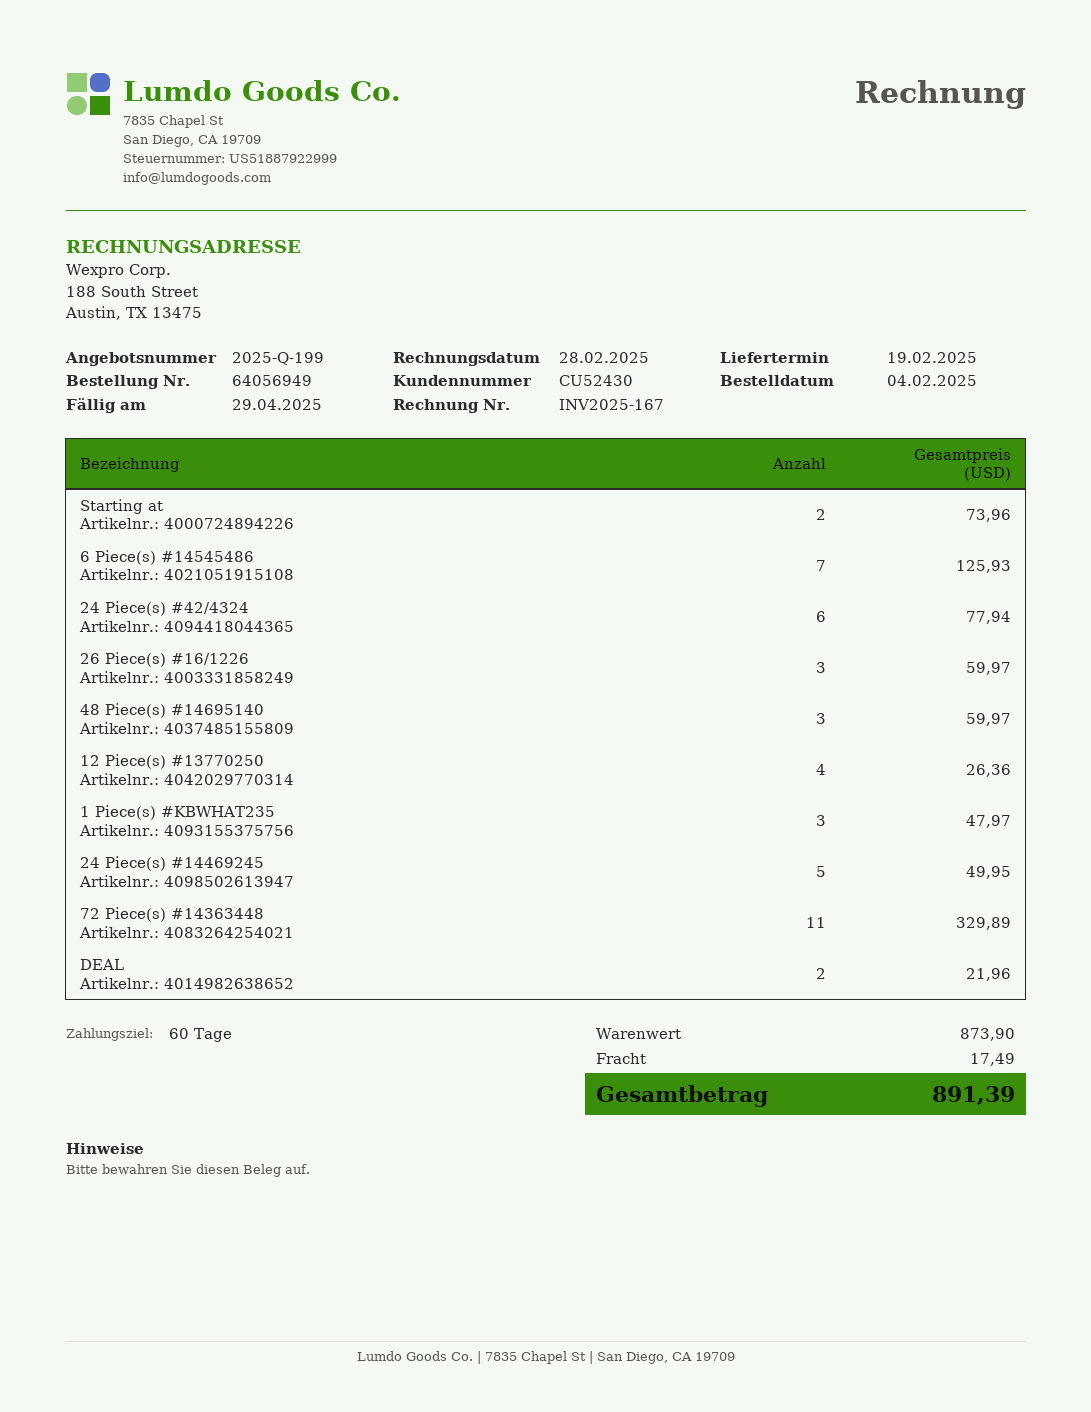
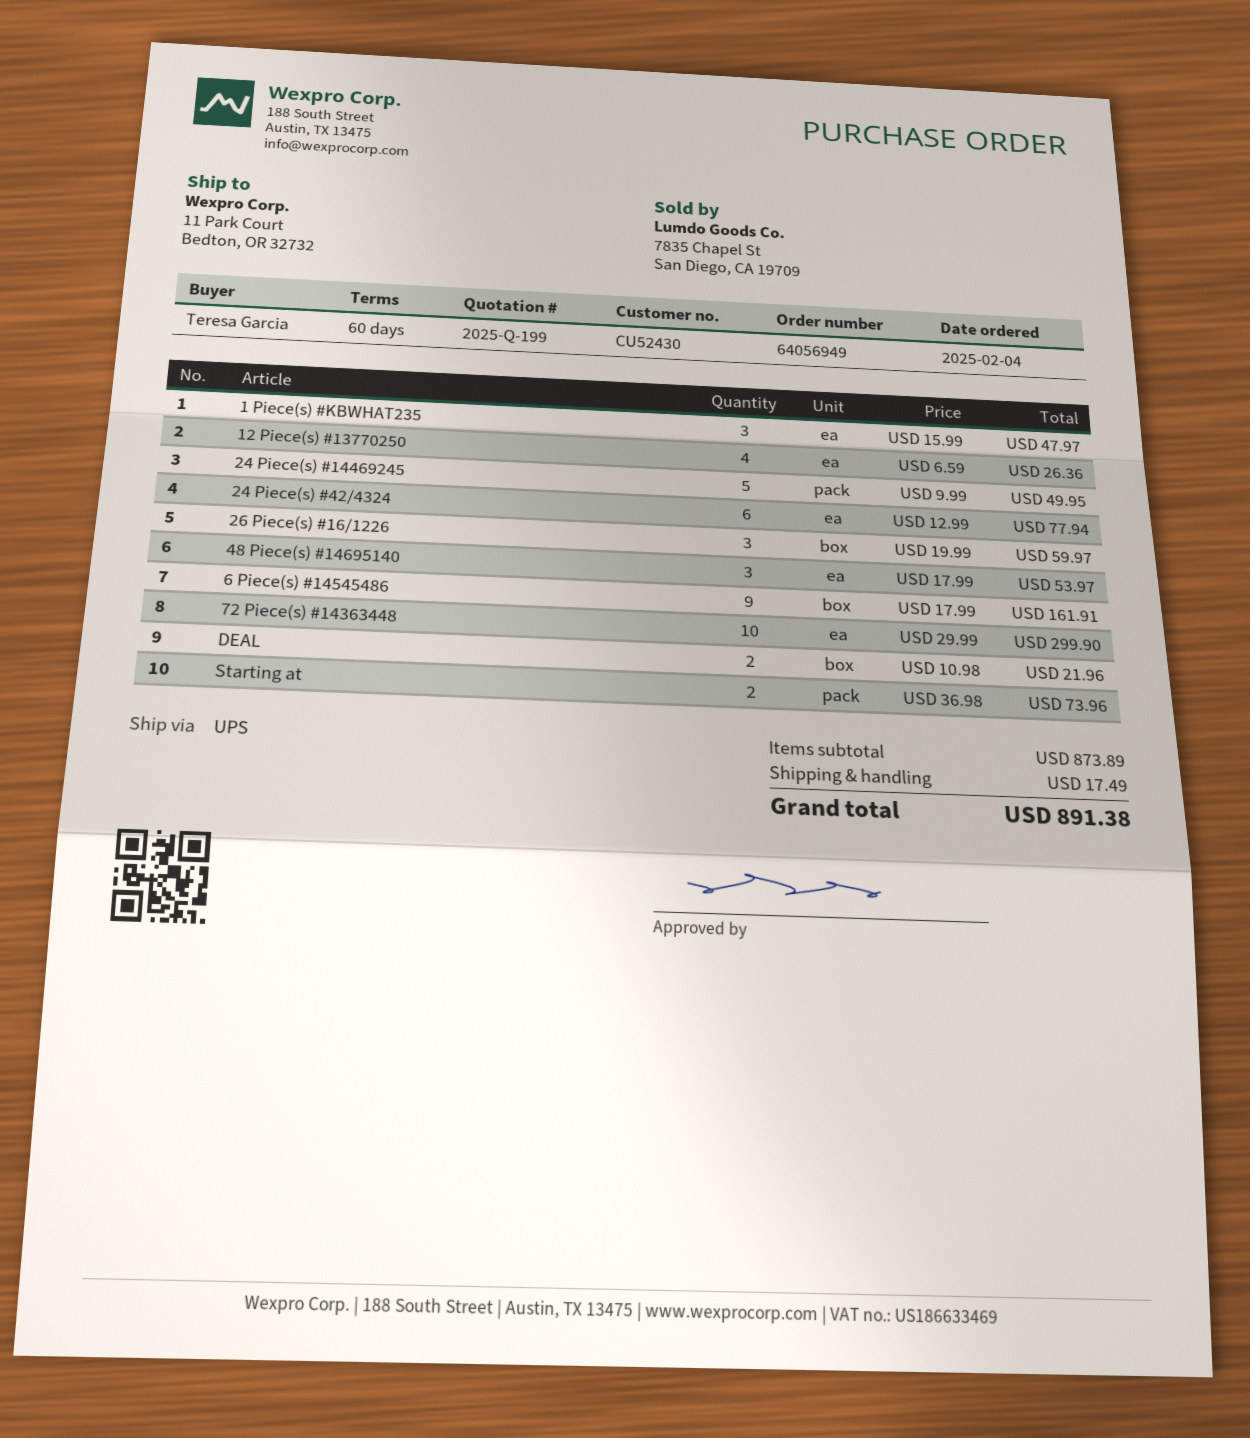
6 Piece(s) #14545486: 7 for 125.93 -> 9 for 161.91
48 Piece(s) #14695140: 3 for 59.97 -> 3 for 53.97
72 Piece(s) #14363448: 11 for 329.89 -> 10 for 299.90
subtotal: 873.90 -> 873.89
total: 891.39 -> 891.38

